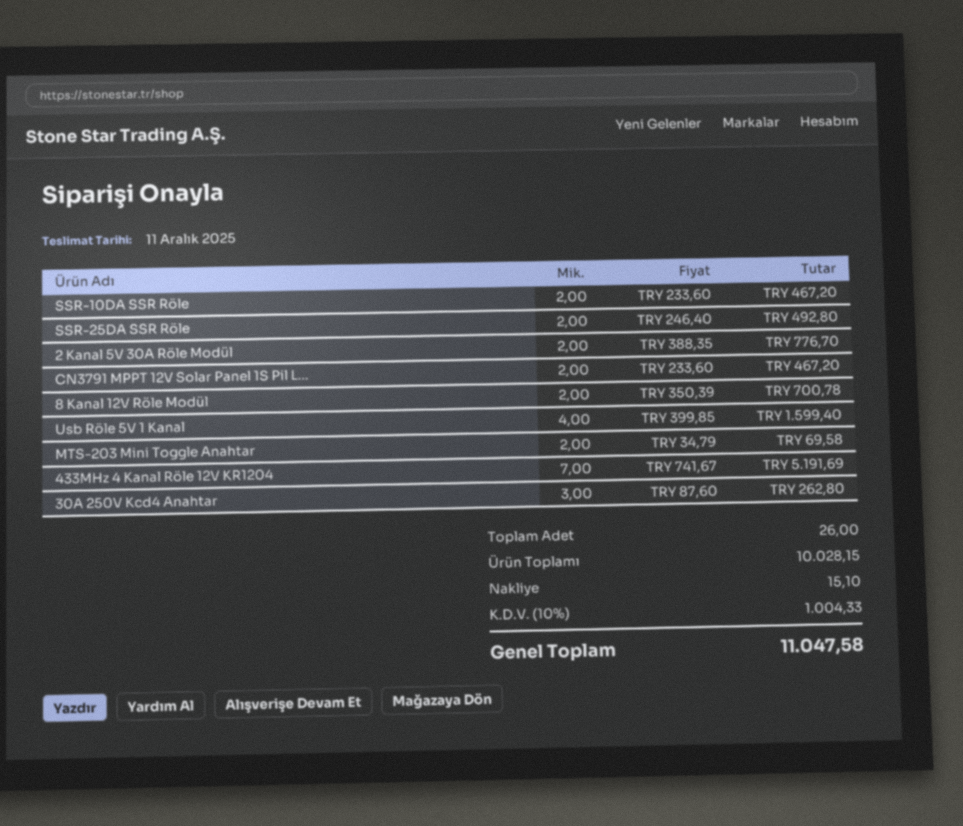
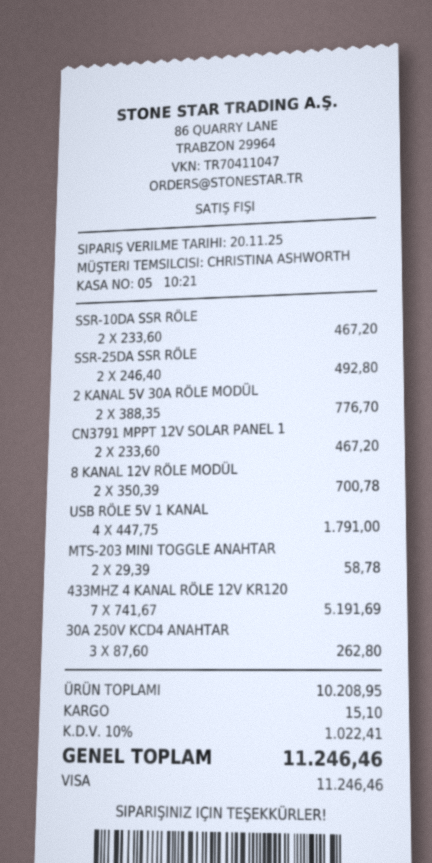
Usb Röle 5V 1 Kanal: 4 x 399.85 = 1599.40 -> 4 x 447.75 = 1791.00
MTS-203 Mini Toggle Anahtar: 2 x 34.79 = 69.58 -> 2 x 29.39 = 58.78
subtotal: 10028.15 -> 10208.95
tax: 10% = 1004.33 -> 10% = 1022.41
total: 11047.58 -> 11246.46

